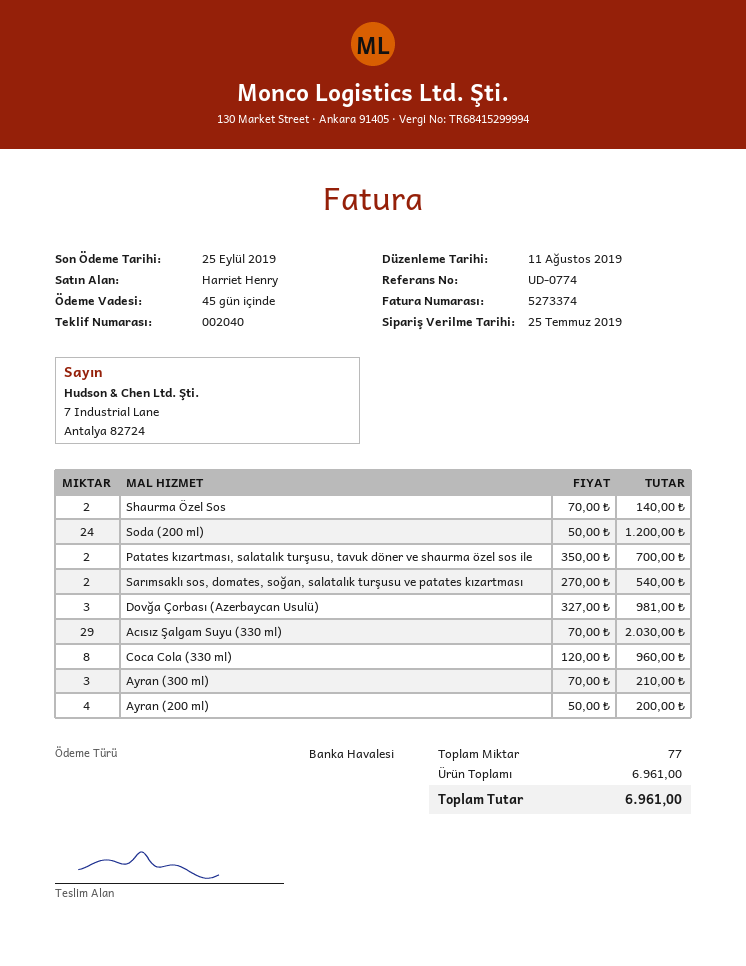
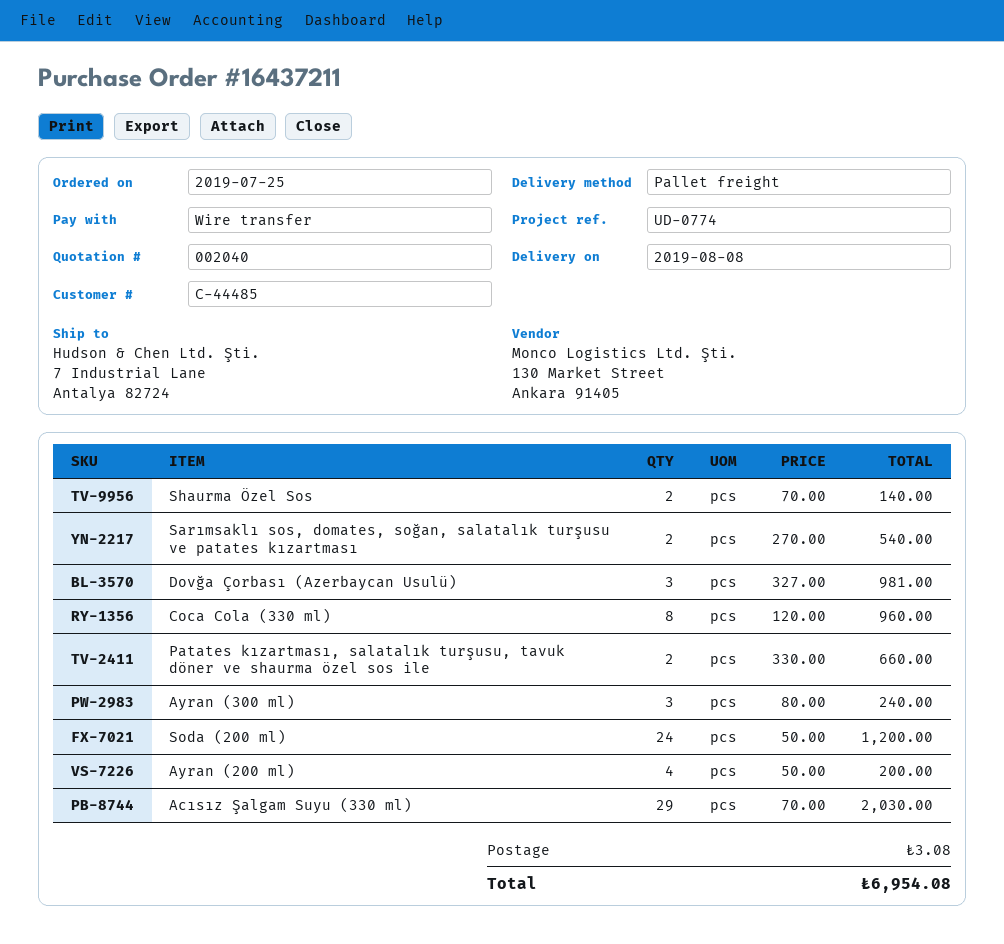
Patates kızartması, salatalık turşusu, tavuk döner ve shaurma özel sos ile: 2 x 350.00 = 700.00 -> 2 x 330.00 = 660.00
Ayran (300 ml): 3 x 70.00 = 210.00 -> 3 x 80.00 = 240.00
shipping: none -> 3.08
total: 6961.00 -> 6954.08

